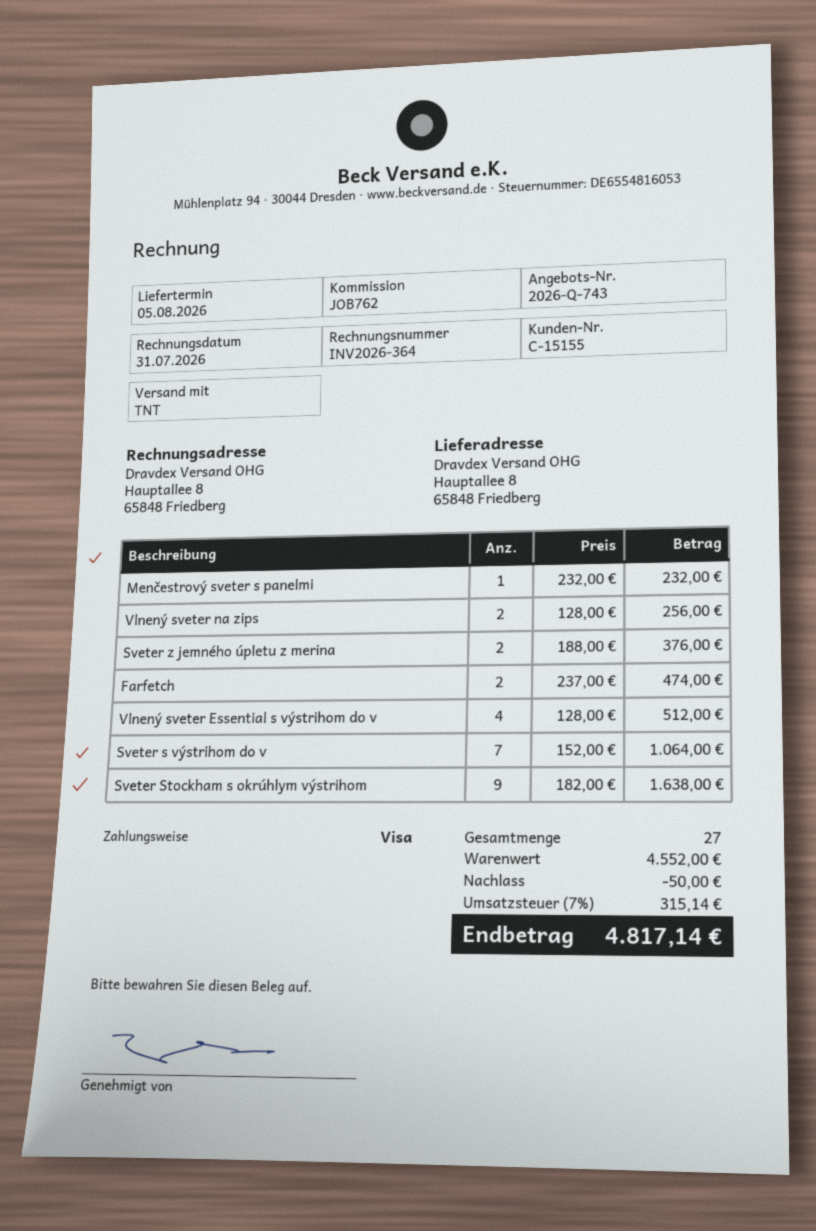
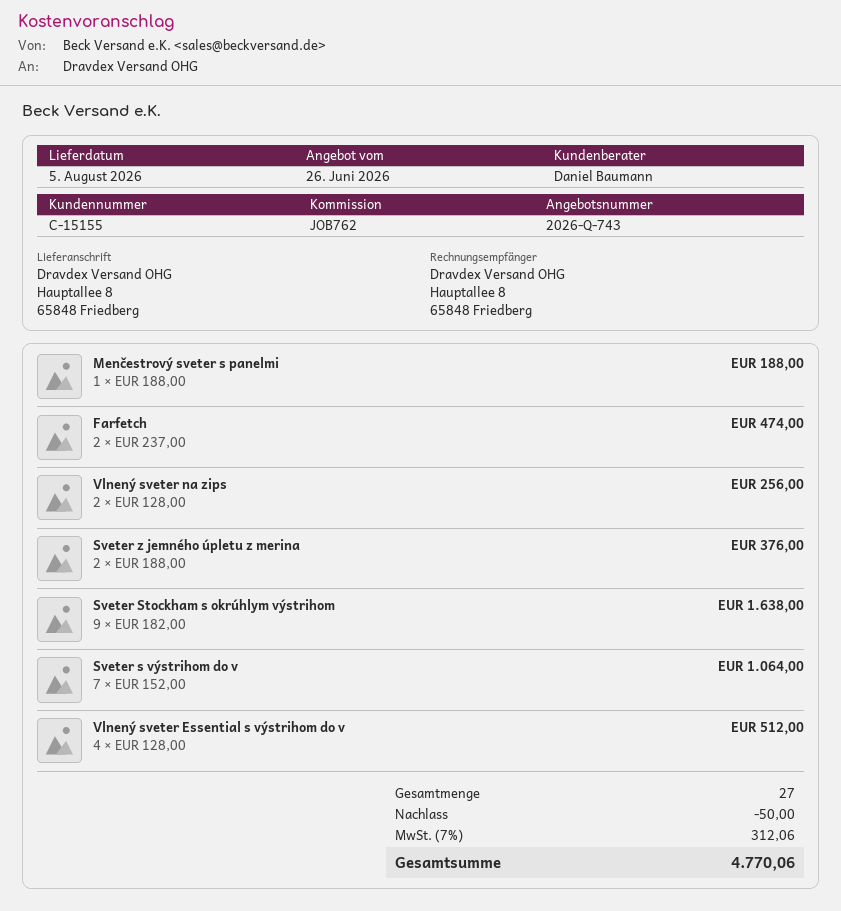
Menčestrový sveter s panelmi: 1 x 232.00 = 232.00 -> 1 x 188.00 = 188.00
tax: 7% = 315.14 -> 7% = 312.06
total: 4817.14 -> 4770.06

